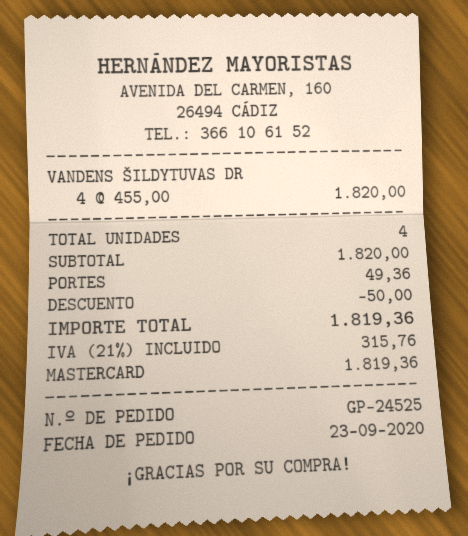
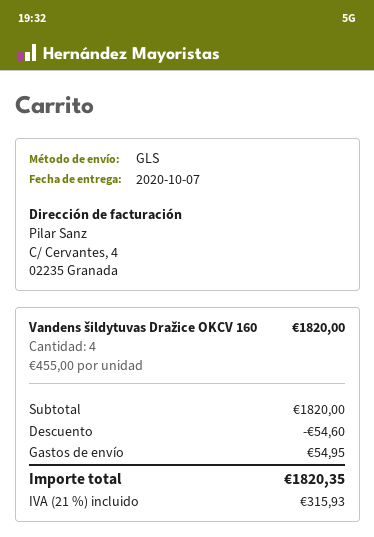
discount: 50.00 -> 54.60
shipping: 49.36 -> 54.95
tax: 21% = 315.76 -> 21% = 315.93
total: 1819.36 -> 1820.35

